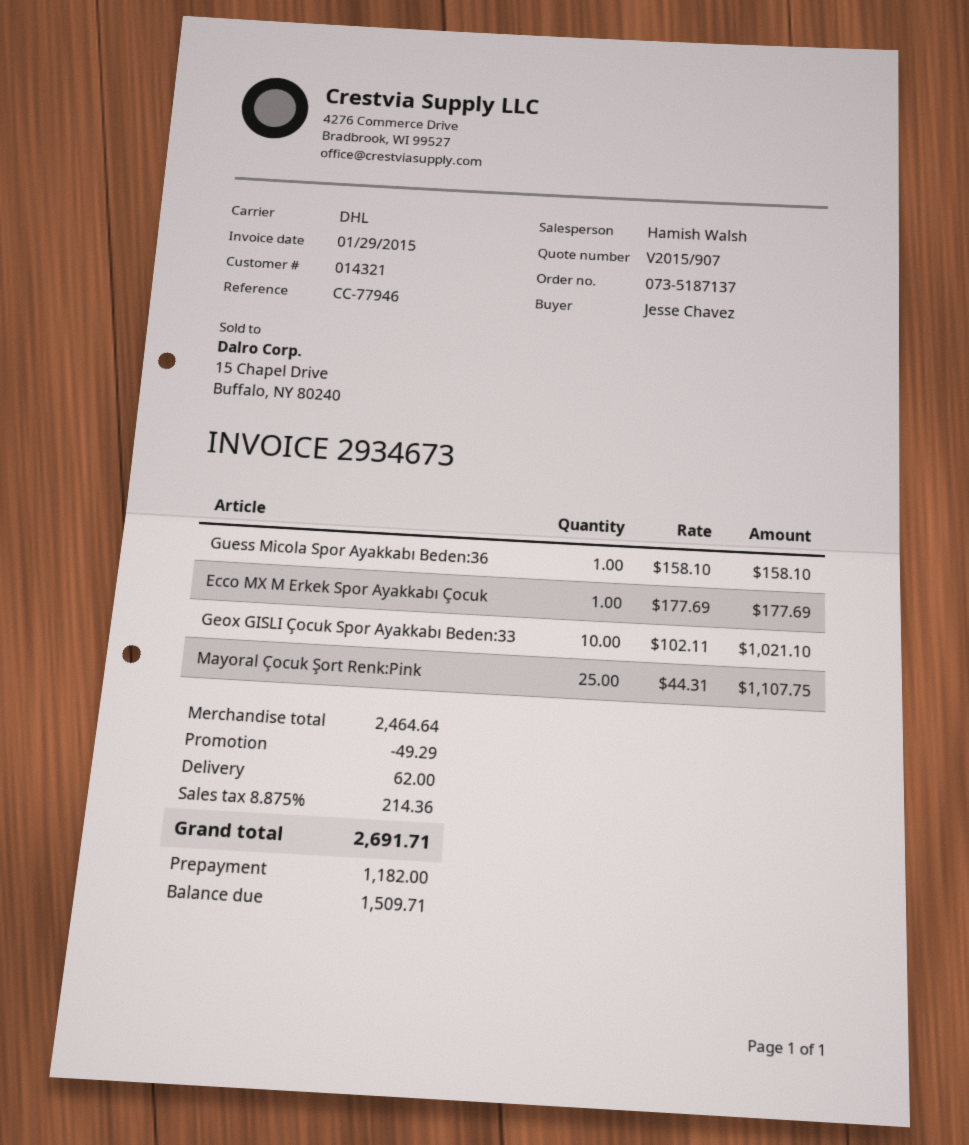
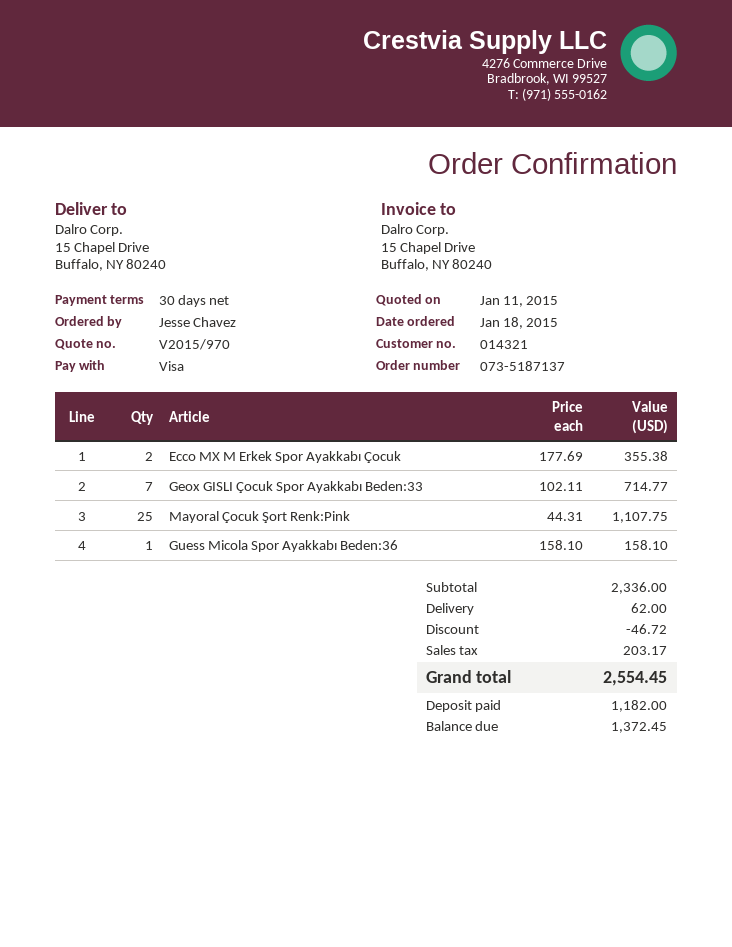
quote number: V2015/907 -> V2015/970
Ecco MX M Erkek Spor Ayakkabı Çocuk: 1 x 177.69 = 177.69 -> 2 x 177.69 = 355.38
Geox GISLI Çocuk Spor Ayakkabı Beden:33: 10 x 102.11 = 1021.10 -> 7 x 102.11 = 714.77
subtotal: 2464.64 -> 2336.00
discount: 49.29 -> 46.72
tax: 214.36 -> 203.17
total: 2691.71 -> 2554.45
balance: 1509.71 -> 1372.45

